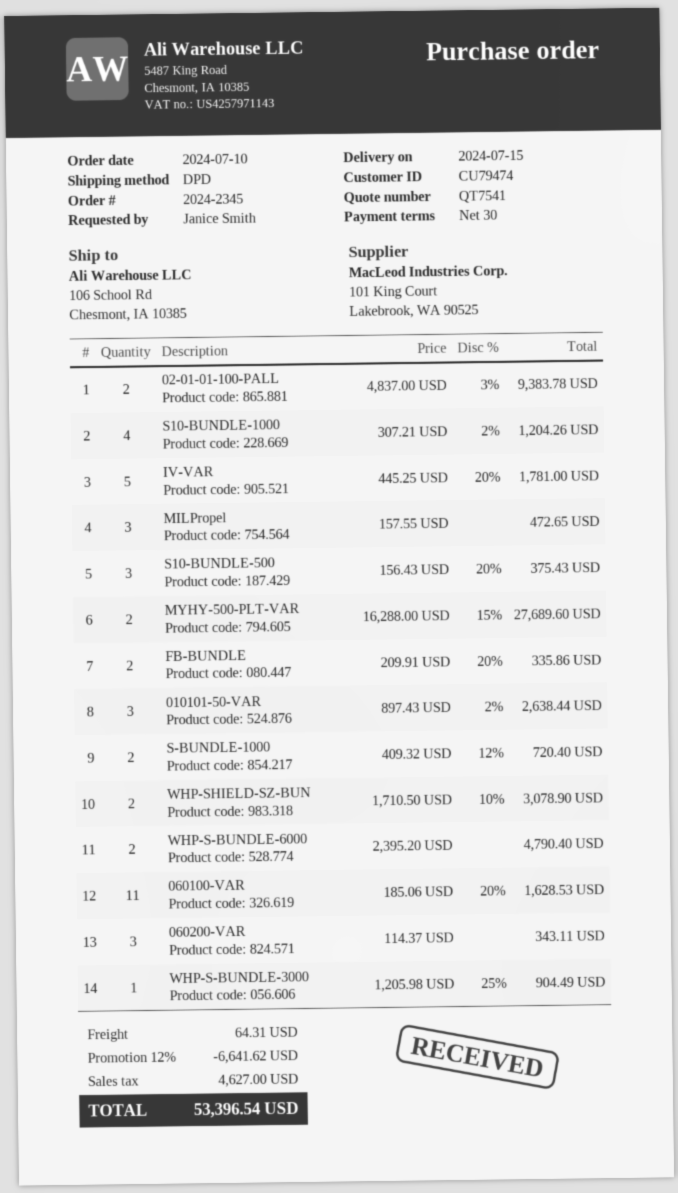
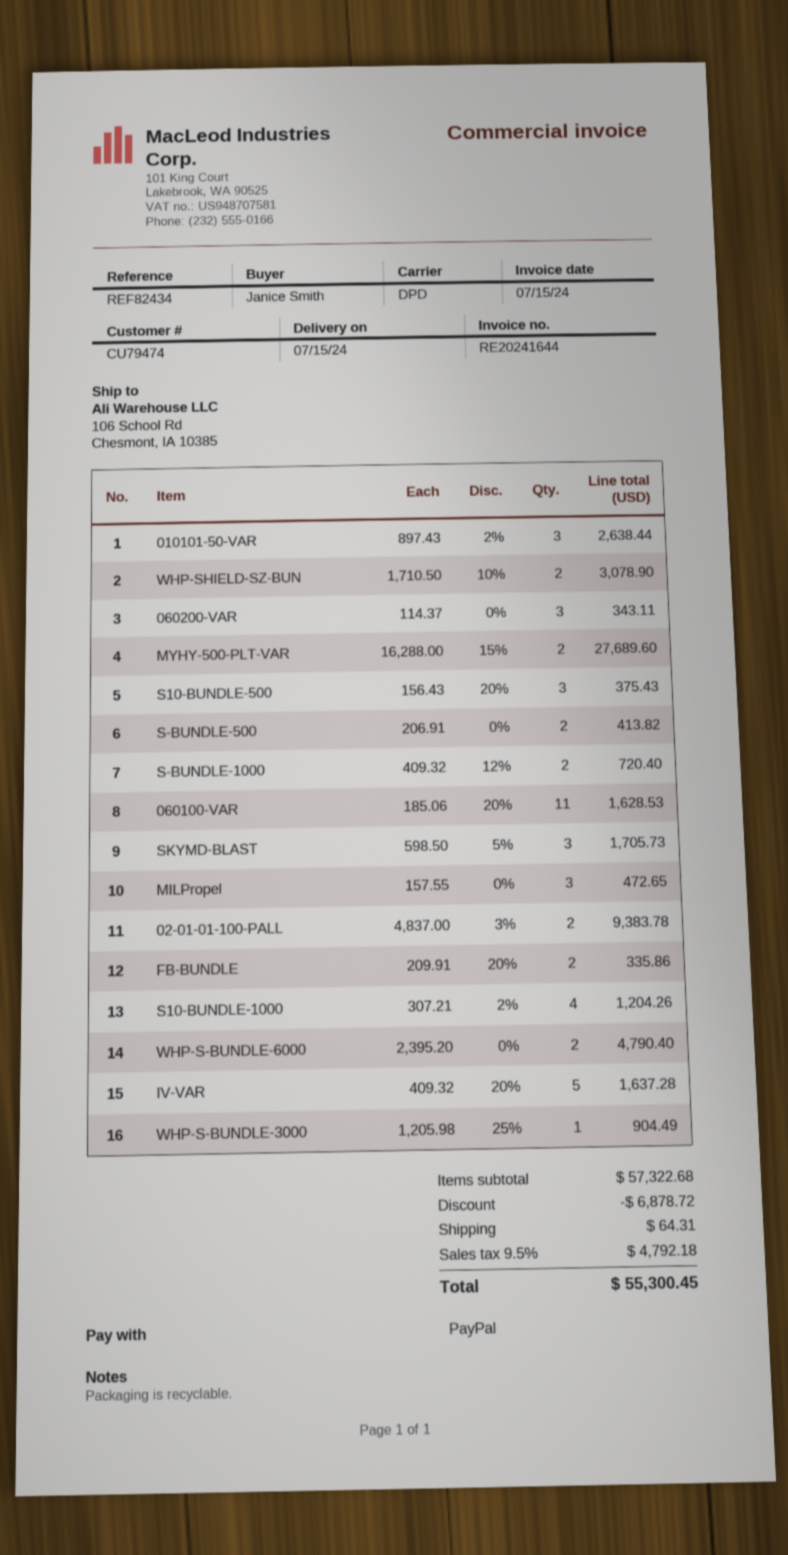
IV-VAR: 5 x 445.25 - 20% = 1781.00 -> 5 x 409.32 - 20% = 1637.28
S-BUNDLE-500: none -> 2 x 206.91 = 413.82
SKYMD-BLAST: none -> 3 x 598.50 - 5% = 1705.73
discount: 6641.62 -> 6878.72
tax: 4627.00 -> 4792.18
total: 53396.54 -> 55300.45

